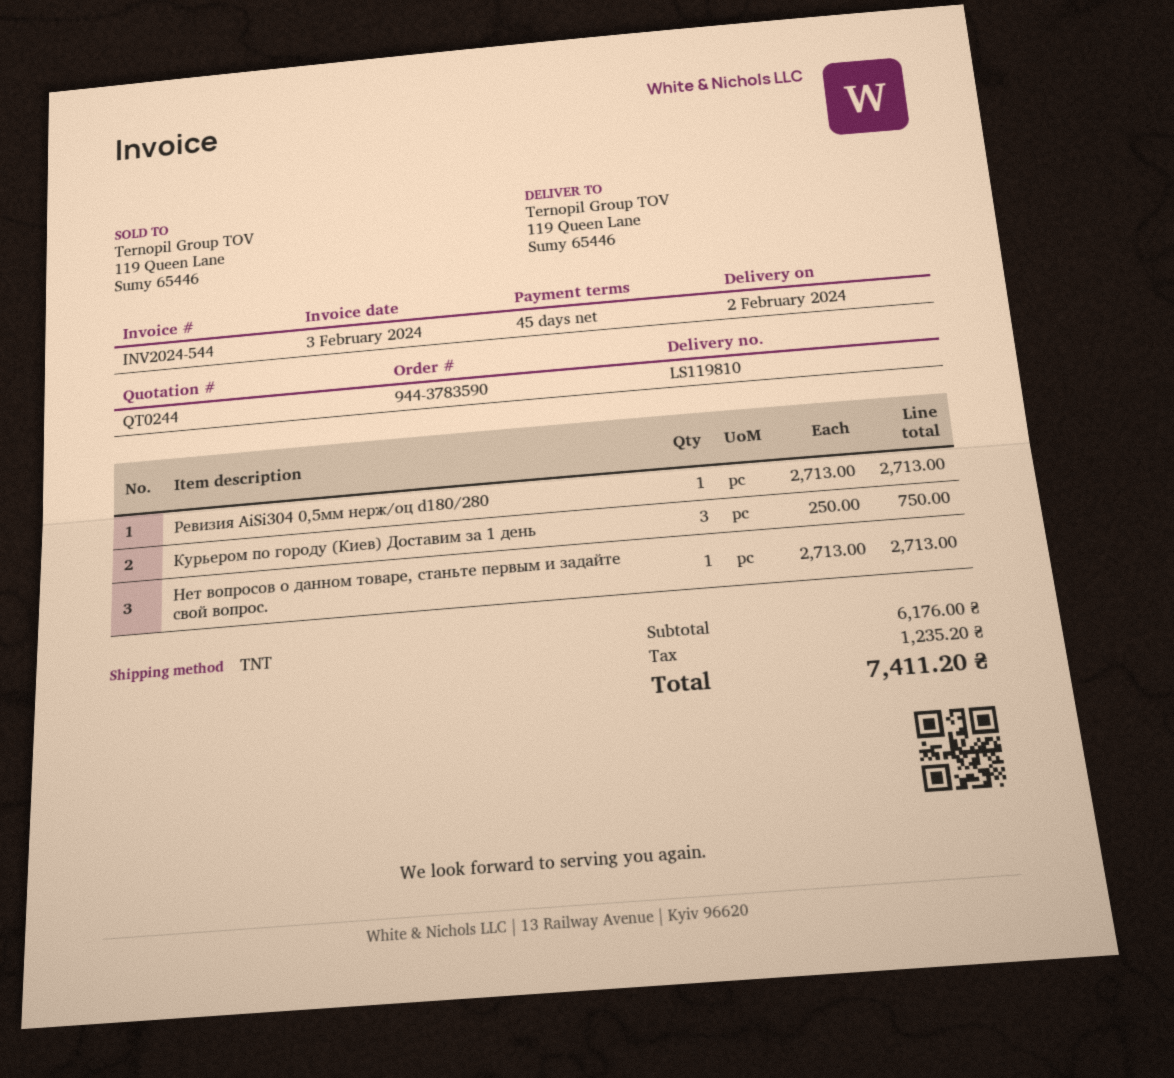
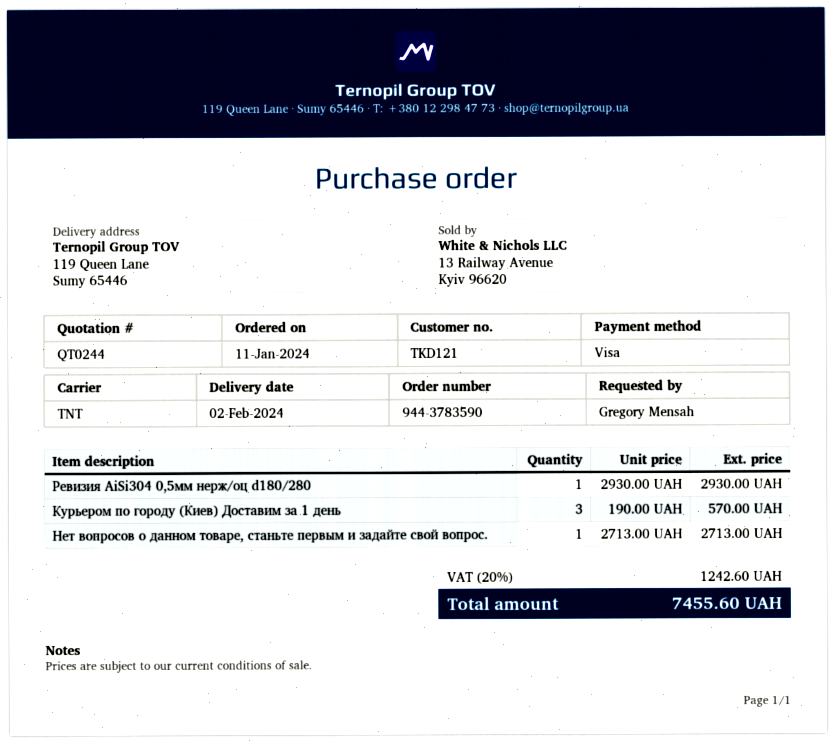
Ревизия AiSi304 0,5мм нерж/оц d180/280: 1 x 2713.00 = 2713.00 -> 1 x 2930.00 = 2930.00
Курьером по городу (Киев) Доставим за 1 день: 3 x 250.00 = 750.00 -> 3 x 190.00 = 570.00
tax: 1235.20 -> 1242.60
total: 7411.20 -> 7455.60

